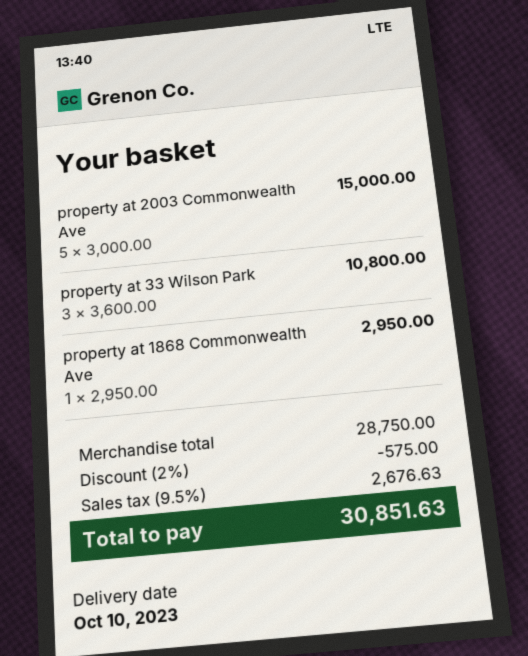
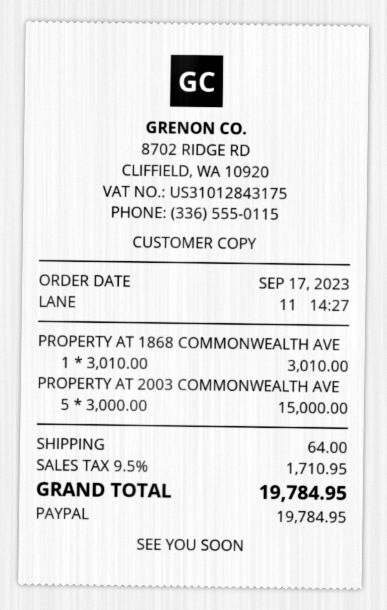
property at 33 Wilson Park: 3 x 3600.00 = 10800.00 -> none
property at 1868 Commonwealth Ave: 1 x 2950.00 = 2950.00 -> 1 x 3010.00 = 3010.00
discount: 2% = 575.00 -> none
shipping: none -> 64.00
tax: 9.5% = 2676.63 -> 9.5% = 1710.95
total: 30851.63 -> 19784.95

